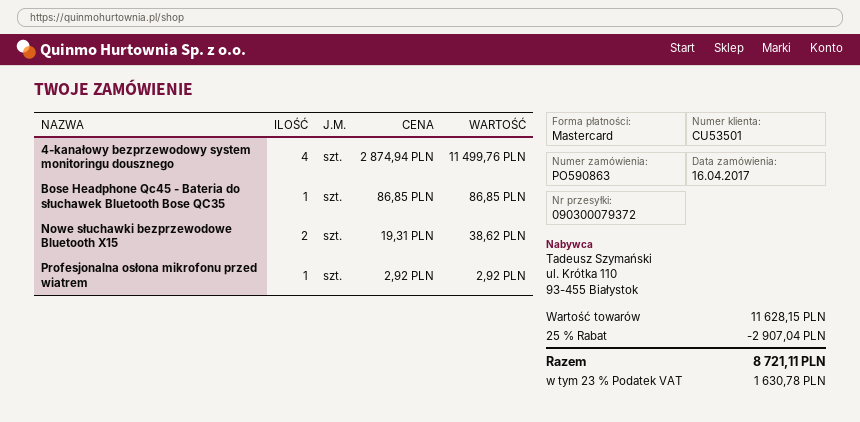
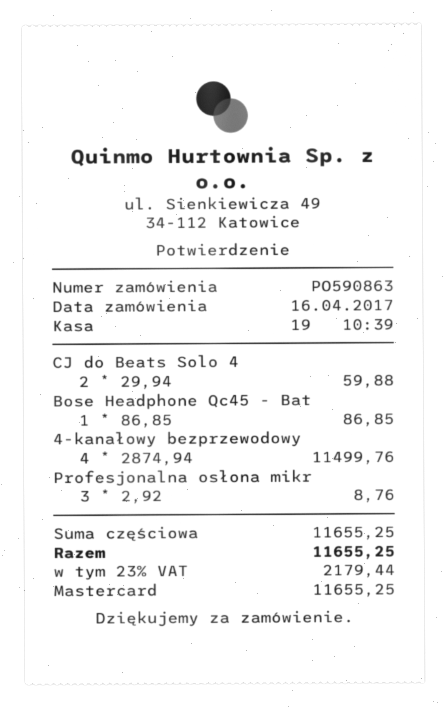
Nowe słuchawki bezprzewodowe Bluetooth X15: 2 x 19.31 = 38.62 -> none
Profesjonalna osłona mikrofonu przed wiatrem: 1 x 2.92 = 2.92 -> 3 x 2.92 = 8.76
CJ do Beats Solo 4: none -> 2 x 29.94 = 59.88
subtotal: 11628.15 -> 11655.25
discount: 25% = 2907.04 -> none
tax: 23% = 1630.78 -> 23% = 2179.44
total: 8721.11 -> 11655.25

